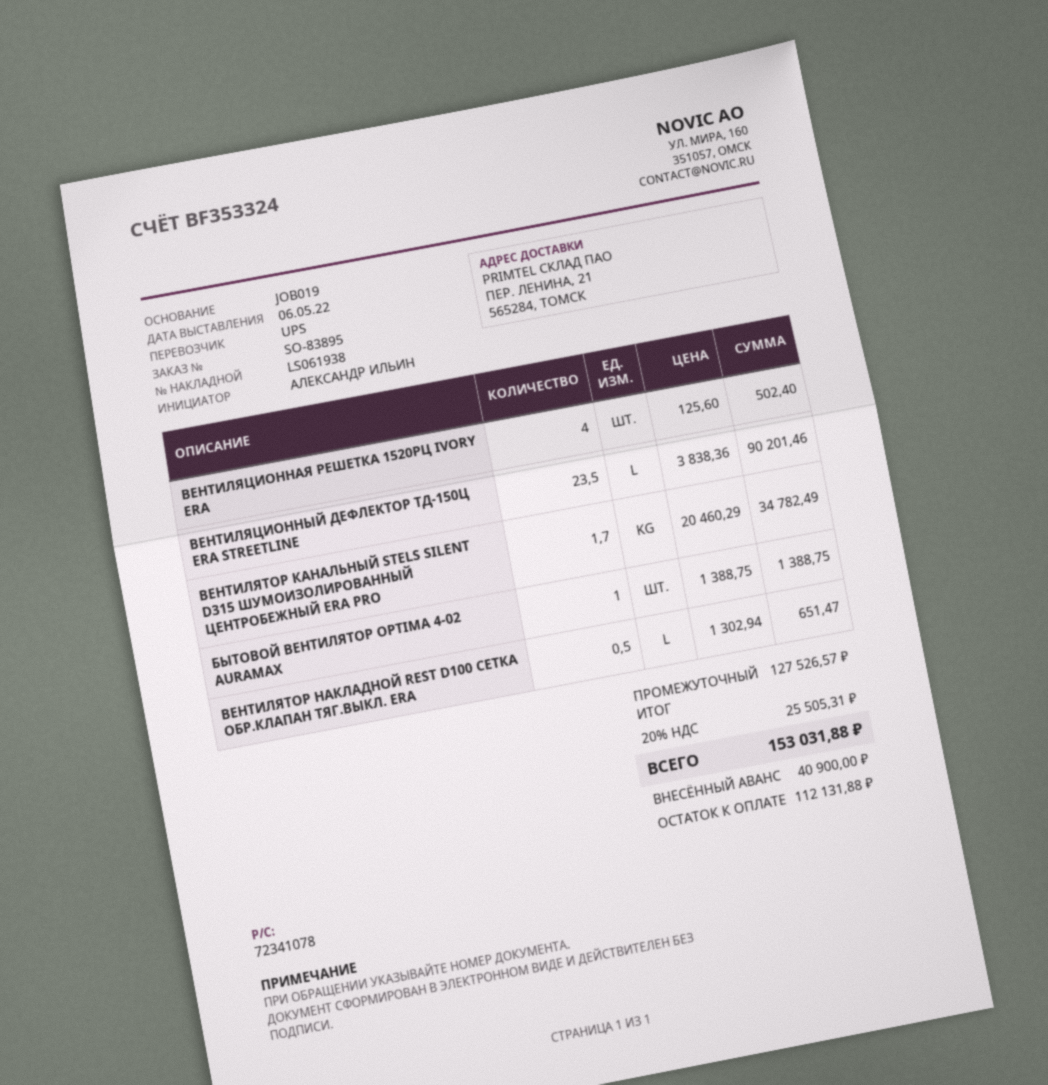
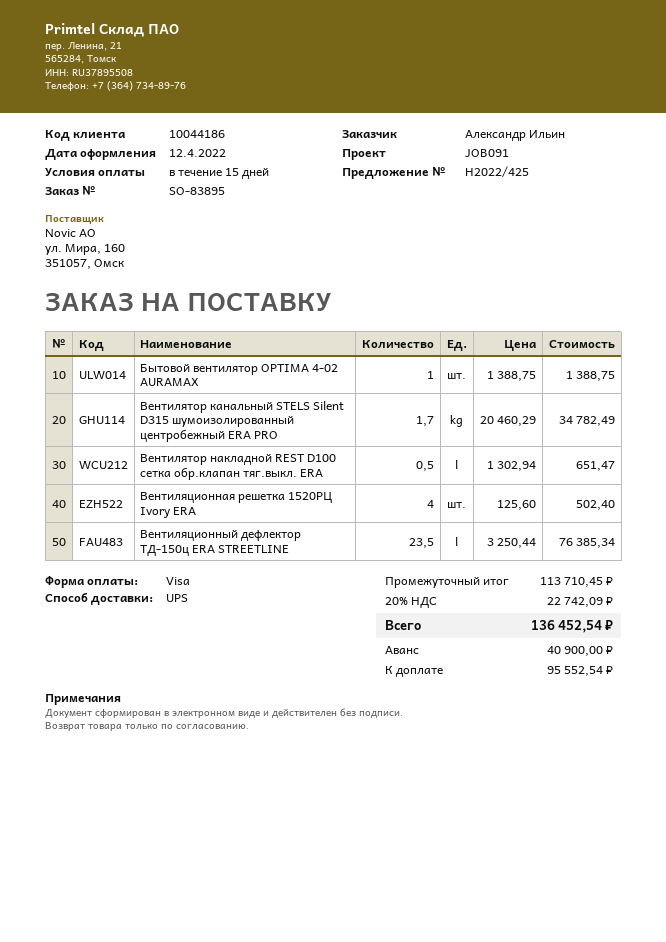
reference: JOB019 -> JOB091
ВЕНТИЛЯЦИОННЫЙ ДЕФЛЕКТОР ТД-150Ц ERA STREETLINE: 23.5 x 3838.36 = 90201.46 -> 23.5 x 3250.44 = 76385.34
subtotal: 127526.57 -> 113710.45
tax: 20% = 25505.31 -> 20% = 22742.09
total: 153031.88 -> 136452.54
balance: 112131.88 -> 95552.54

